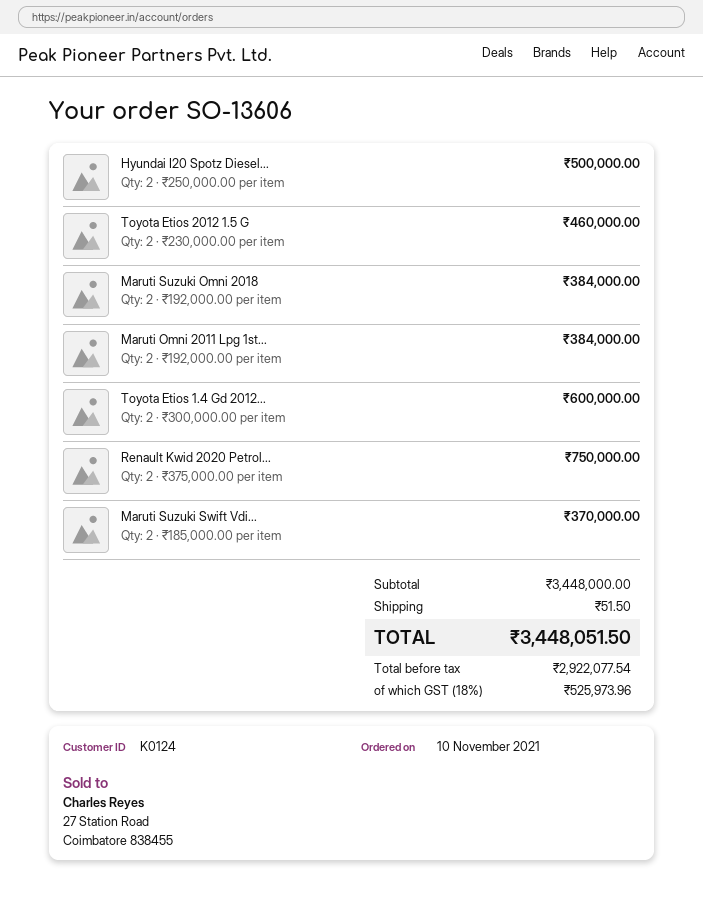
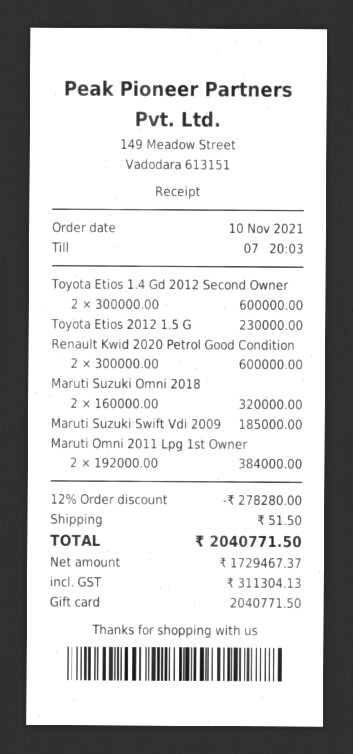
Hyundai I20 Spotz Diesel...: 2 x 250000.00 = 500000.00 -> none
Toyota Etios 2012 1.5 G: 2 x 230000.00 = 460000.00 -> 1 x 230000.00 = 230000.00
Maruti Suzuki Omni 2018: 2 x 192000.00 = 384000.00 -> 2 x 160000.00 = 320000.00
Renault Kwid 2020 Petrol...: 2 x 375000.00 = 750000.00 -> 2 x 300000.00 = 600000.00
Maruti Suzuki Swift Vdi...: 2 x 185000.00 = 370000.00 -> 1 x 185000.00 = 185000.00
discount: none -> 12% = 278280.00
net: 2922077.54 -> 1729467.37
tax: 525973.96 -> 311304.13
total: 3448051.50 -> 2040771.50

